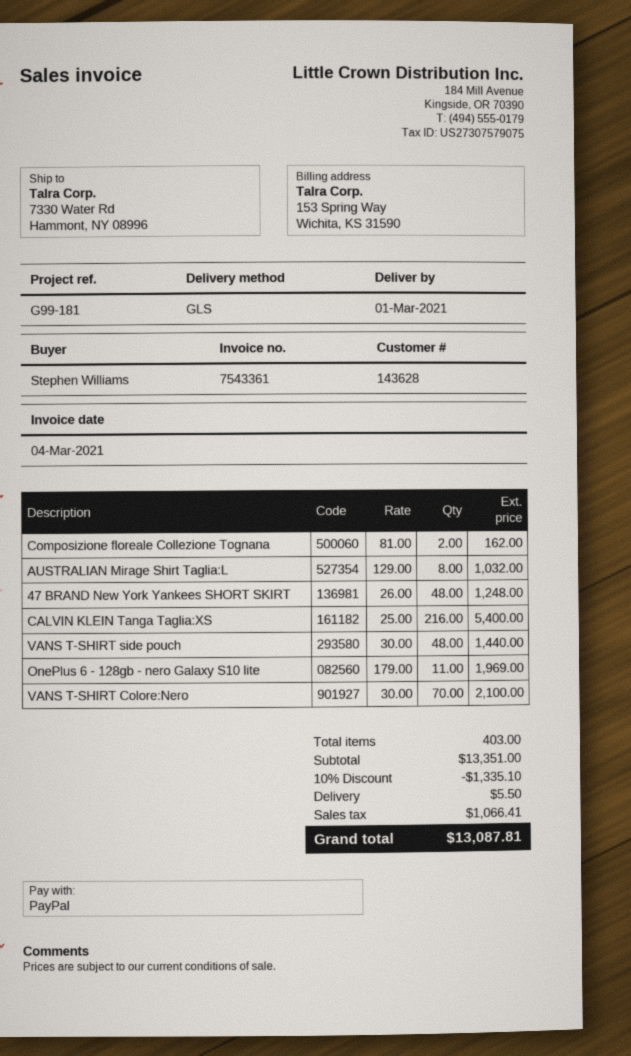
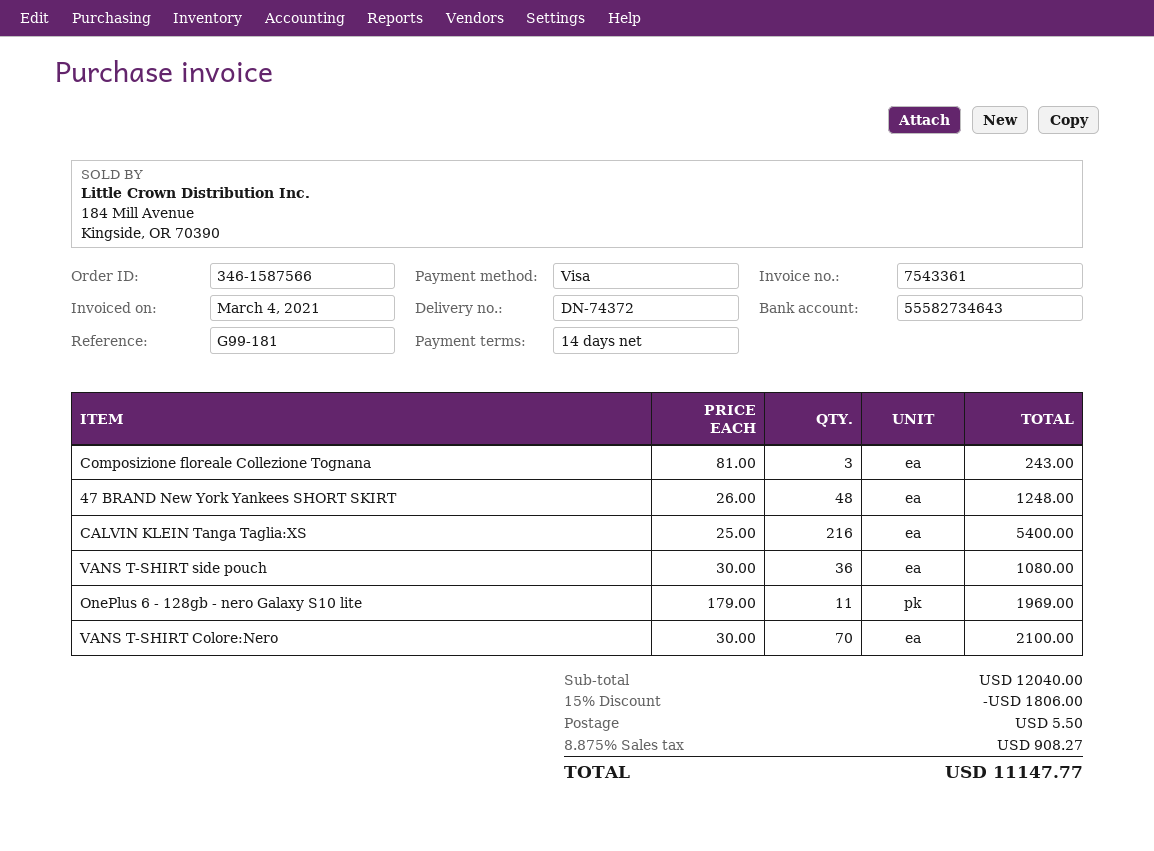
payment method: PayPal -> Visa
Composizione floreale Collezione Tognana: 2 x 81.00 = 162.00 -> 3 x 81.00 = 243.00
AUSTRALIAN Mirage Shirt Taglia:L: 8 x 129.00 = 1032.00 -> none
VANS T-SHIRT side pouch: 48 x 30.00 = 1440.00 -> 36 x 30.00 = 1080.00
subtotal: 13351.00 -> 12040.00
discount: 10% = 1335.10 -> 15% = 1806.00
tax: 1066.41 -> 908.27
total: 13087.81 -> 11147.77

